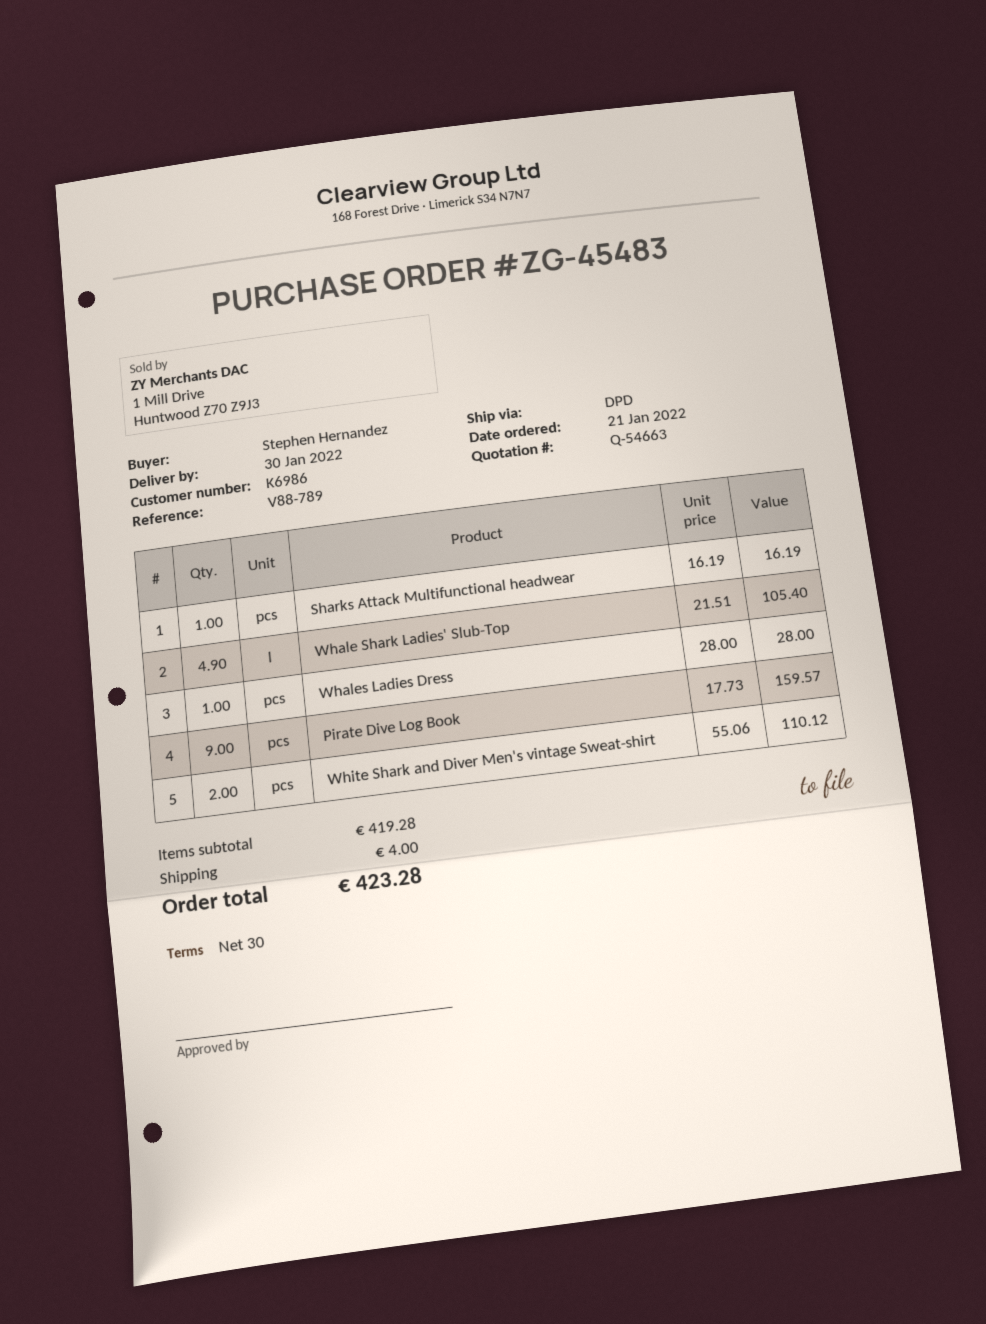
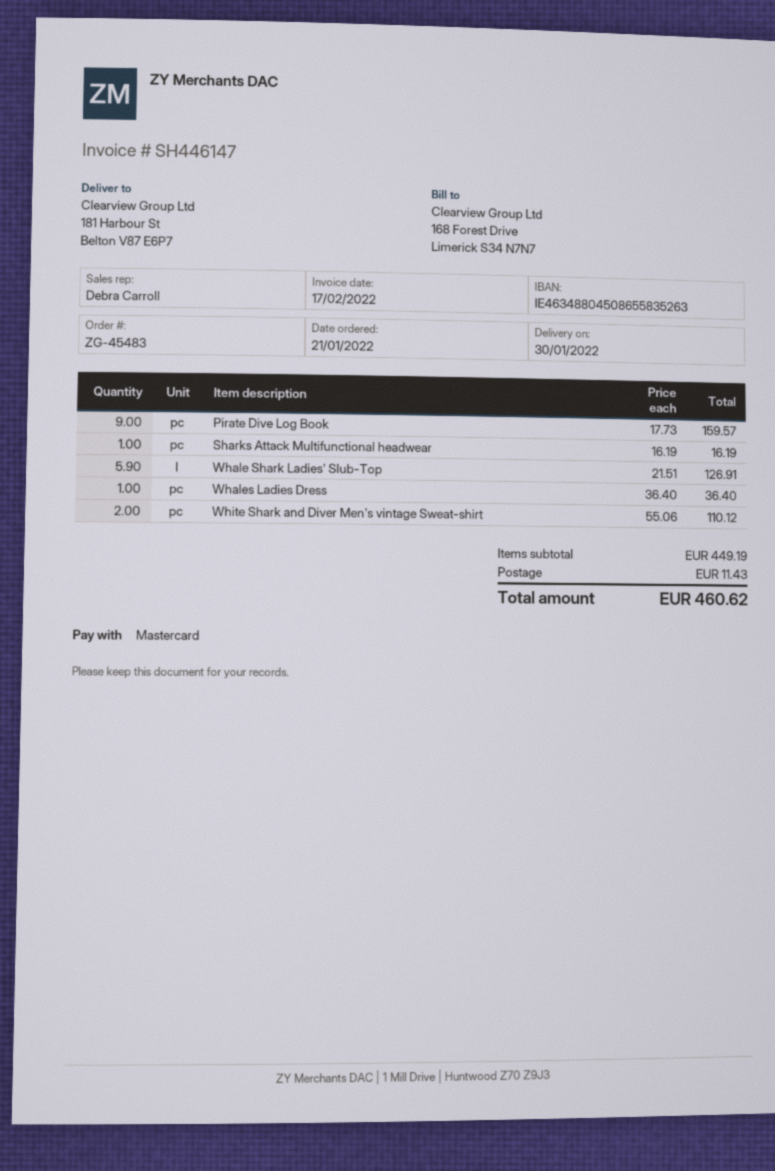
Whale Shark Ladies' Slub-Top: 4.9 x 21.51 = 105.40 -> 5.9 x 21.51 = 126.91
Whales Ladies Dress: 1 x 28.00 = 28.00 -> 1 x 36.40 = 36.40
subtotal: 419.28 -> 449.19
shipping: 4.00 -> 11.43
total: 423.28 -> 460.62

